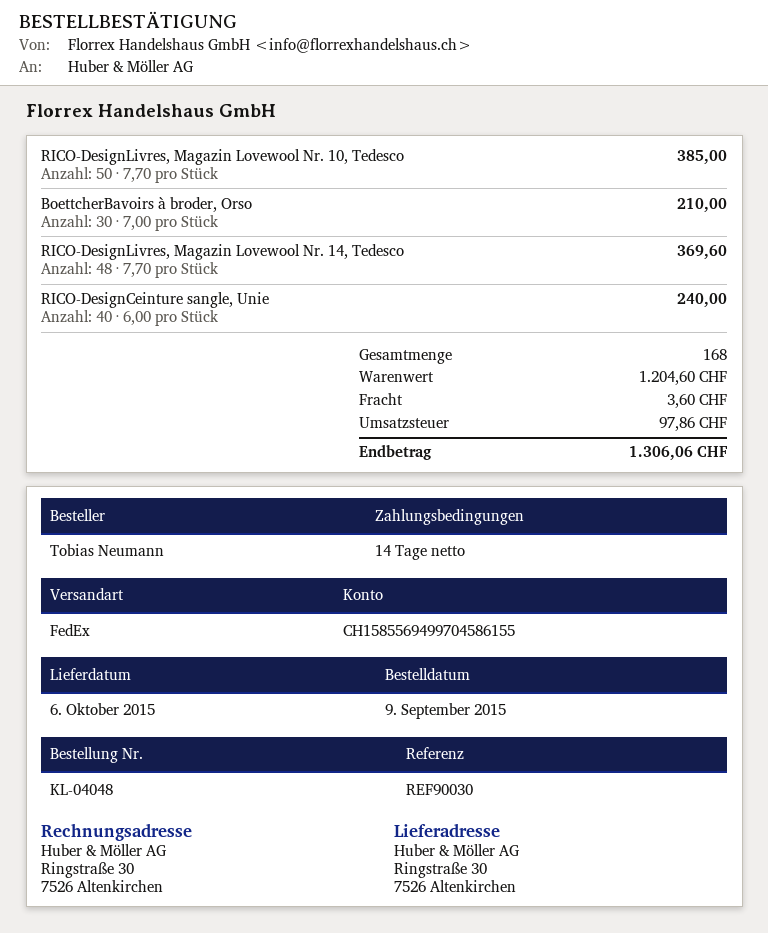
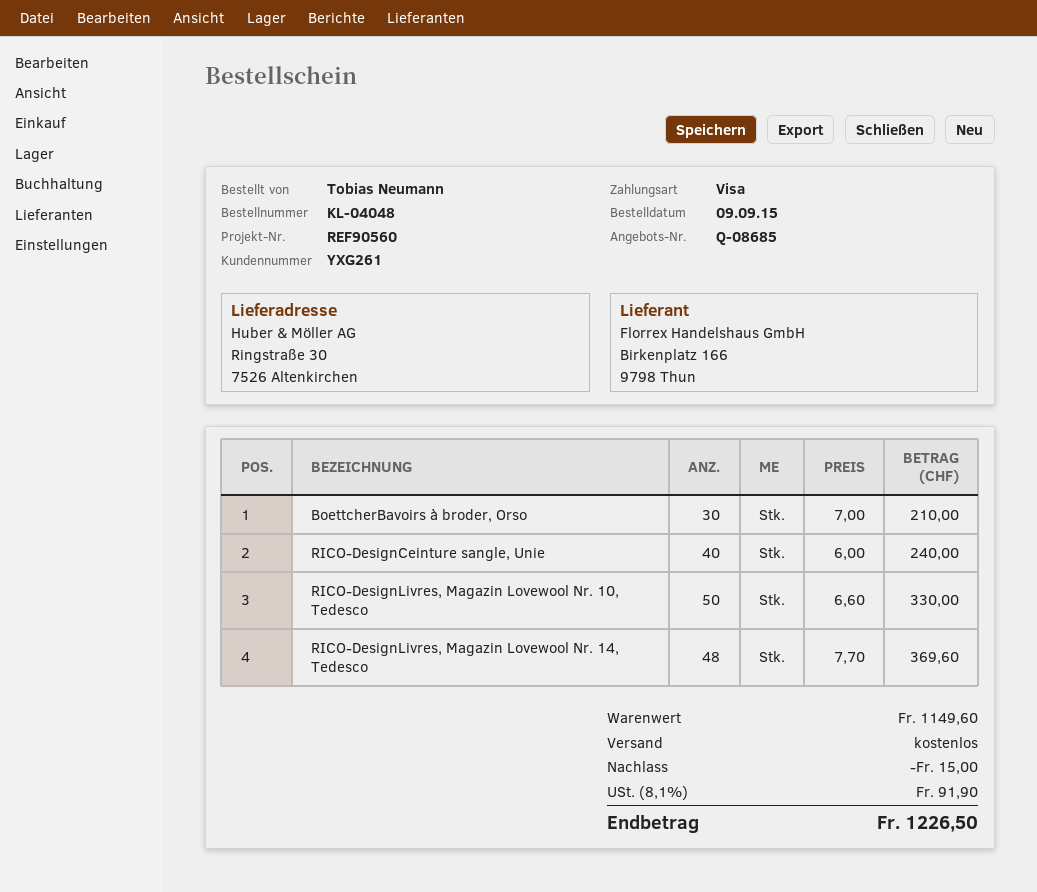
reference: REF90030 -> REF90560
RICO-DesignLivres, Magazin Lovewool Nr. 10, Tedesco: 50 x 7.70 = 385.00 -> 50 x 6.60 = 330.00
subtotal: 1204.60 -> 1149.60
discount: none -> 15.00
shipping: 3.60 -> 0.00
tax: 97.86 -> 91.90
total: 1306.06 -> 1226.50

